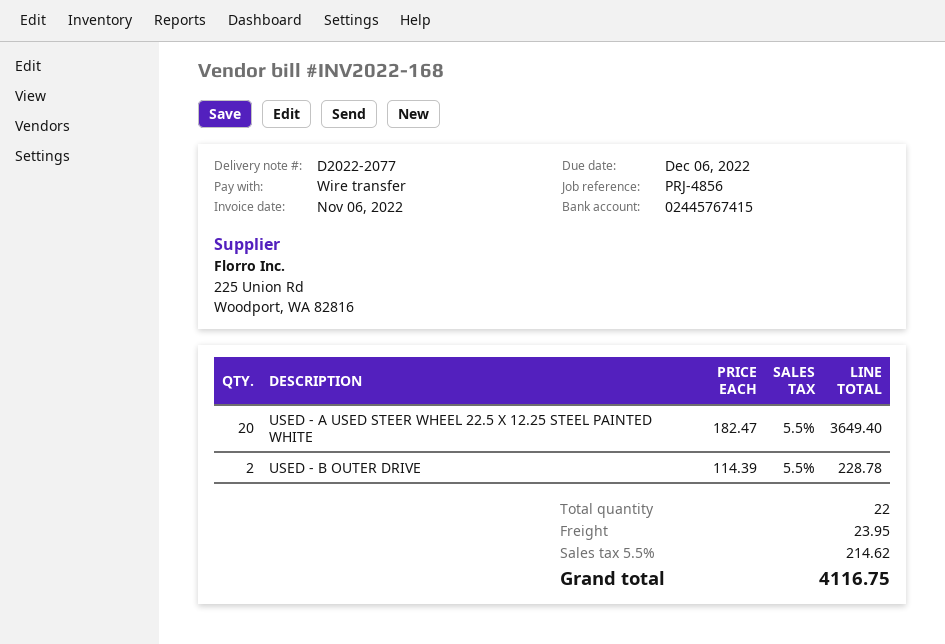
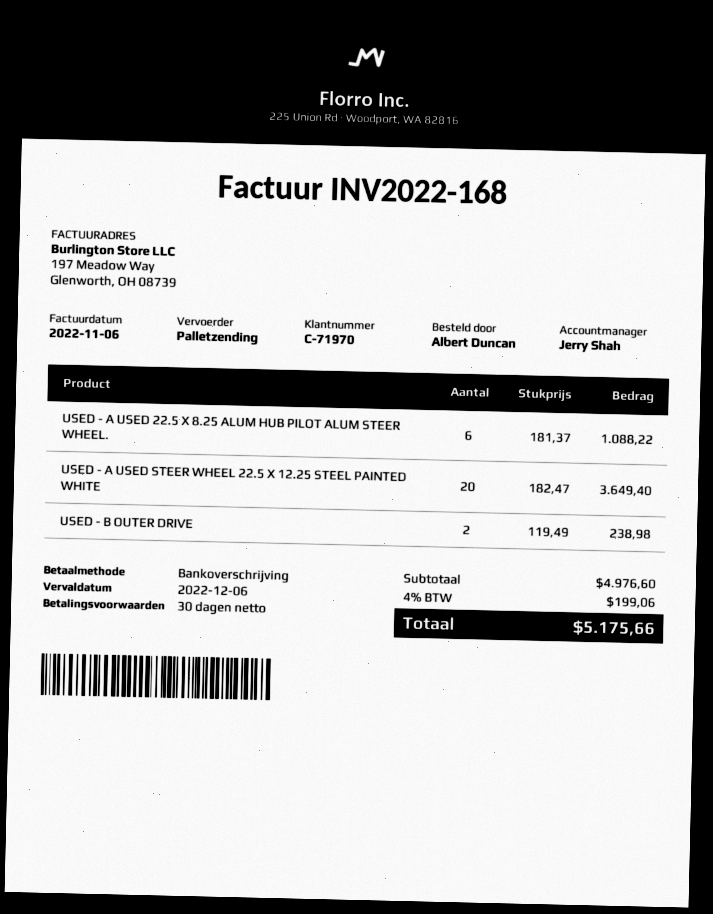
USED - B OUTER DRIVE: 2 x 114.39 = 228.78 -> 2 x 119.49 = 238.98
USED - A USED 22.5 X 8.25 ALUM HUB PILOT ALUM STEER WHEEL.: none -> 6 x 181.37 = 1088.22
shipping: 23.95 -> none
tax: 5.5% = 214.62 -> 4% = 199.06
total: 4116.75 -> 5175.66

